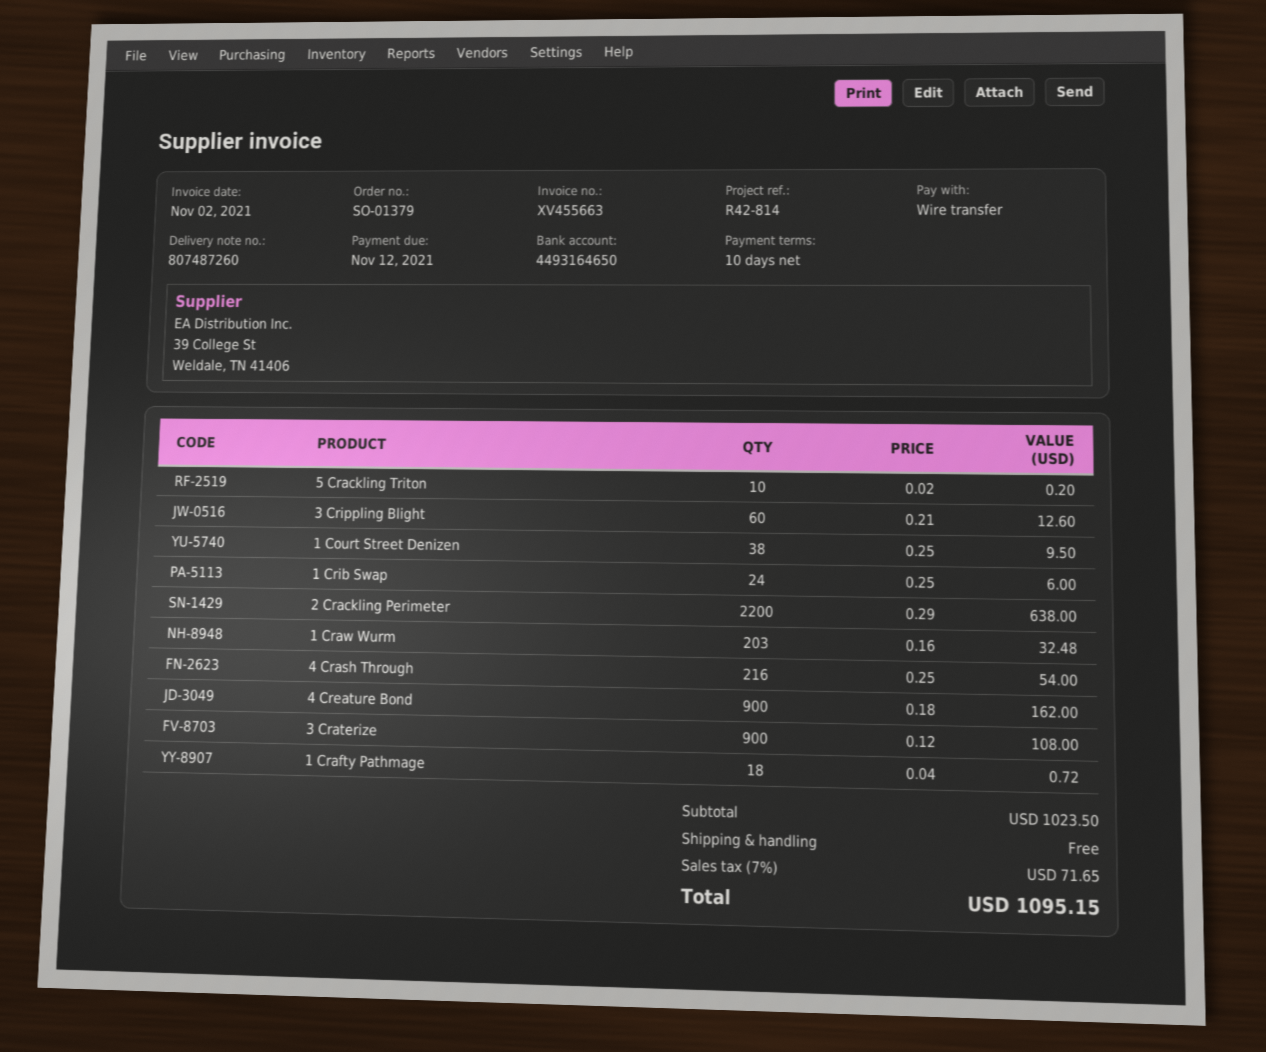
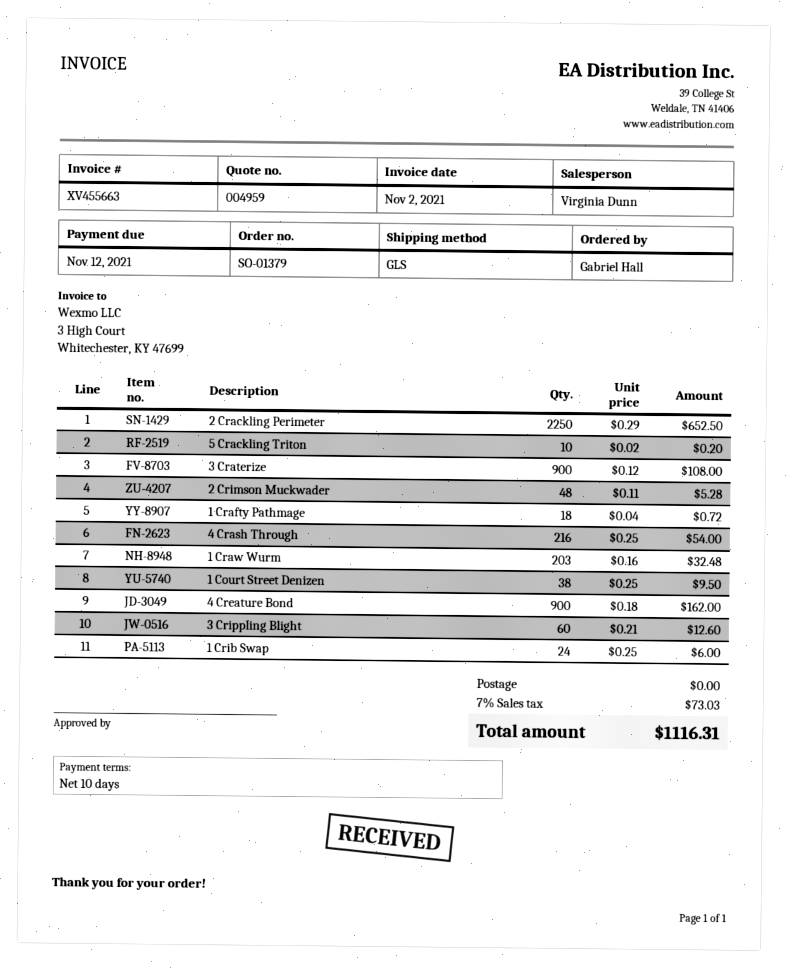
2 Crackling Perimeter: 2200 x 0.29 = 638.00 -> 2250 x 0.29 = 652.50
2 Crimson Muckwader: none -> 48 x 0.11 = 5.28
tax: 7% = 71.65 -> 7% = 73.03
total: 1095.15 -> 1116.31

